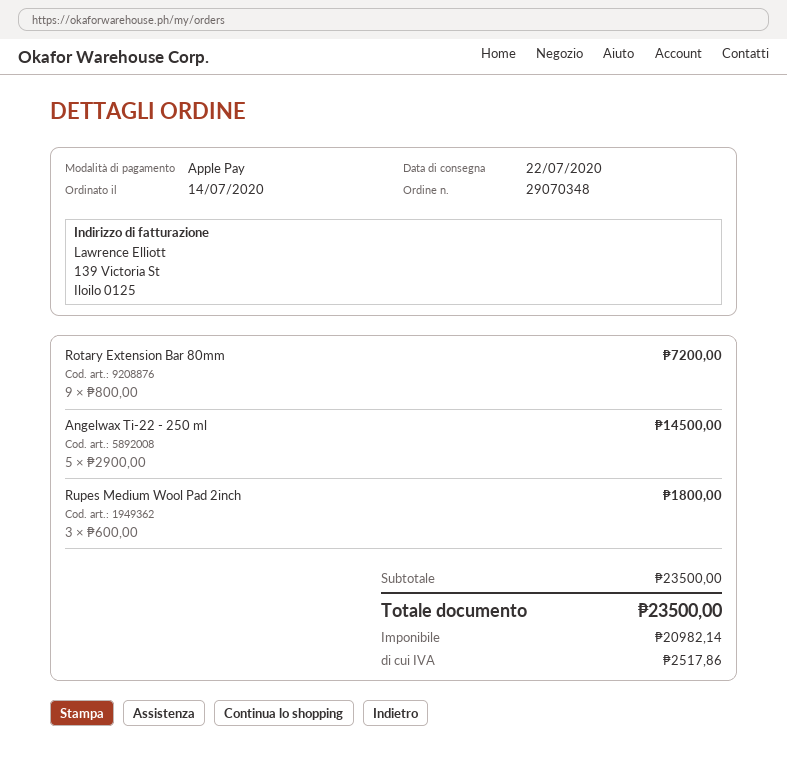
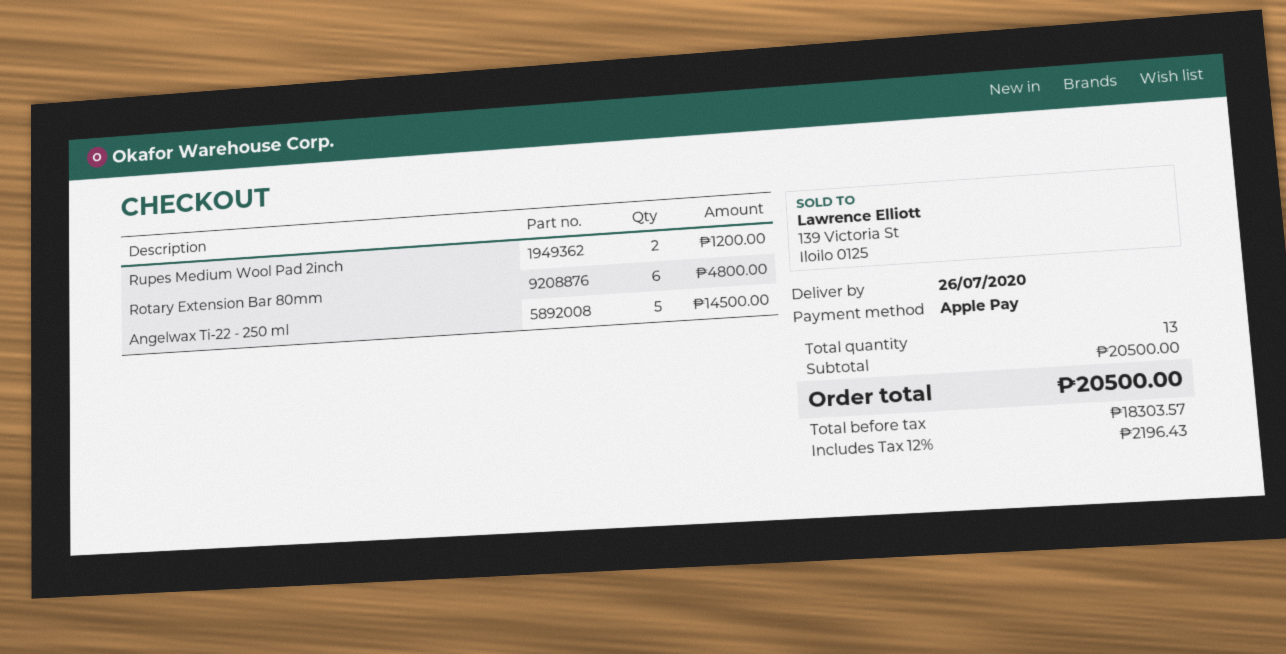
delivery date: 2020-07-22 -> 2020-07-26
Rotary Extension Bar 80mm: 9 for 7200.00 -> 6 for 4800.00
Rupes Medium Wool Pad 2inch: 3 for 1800.00 -> 2 for 1200.00
subtotal: 23500.00 -> 20500.00
net: 20982.14 -> 18303.57
tax: 2517.86 -> 2196.43
total: 23500.00 -> 20500.00

